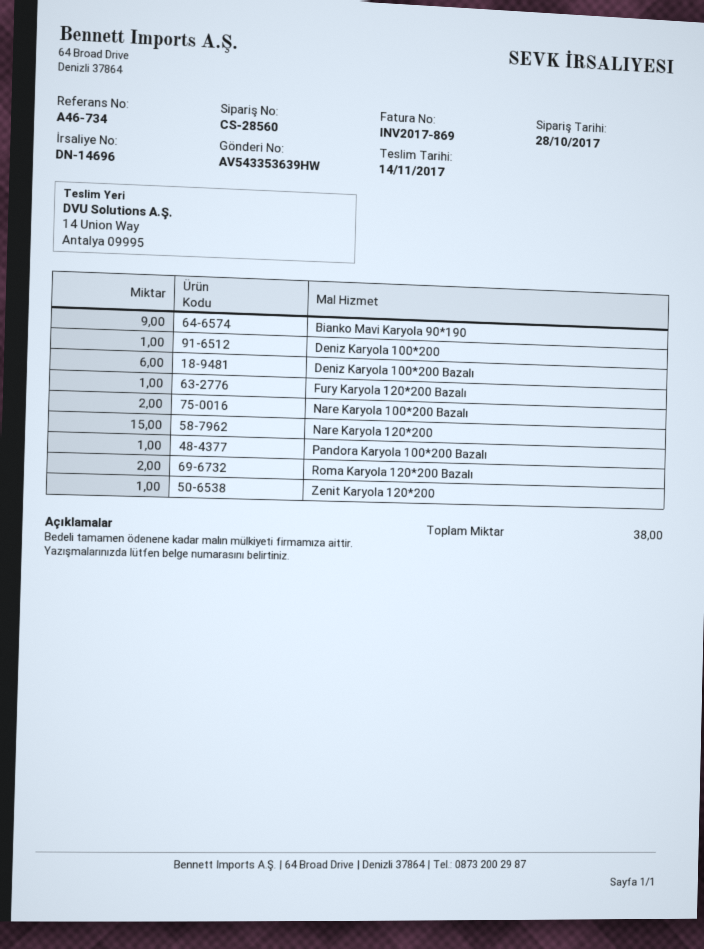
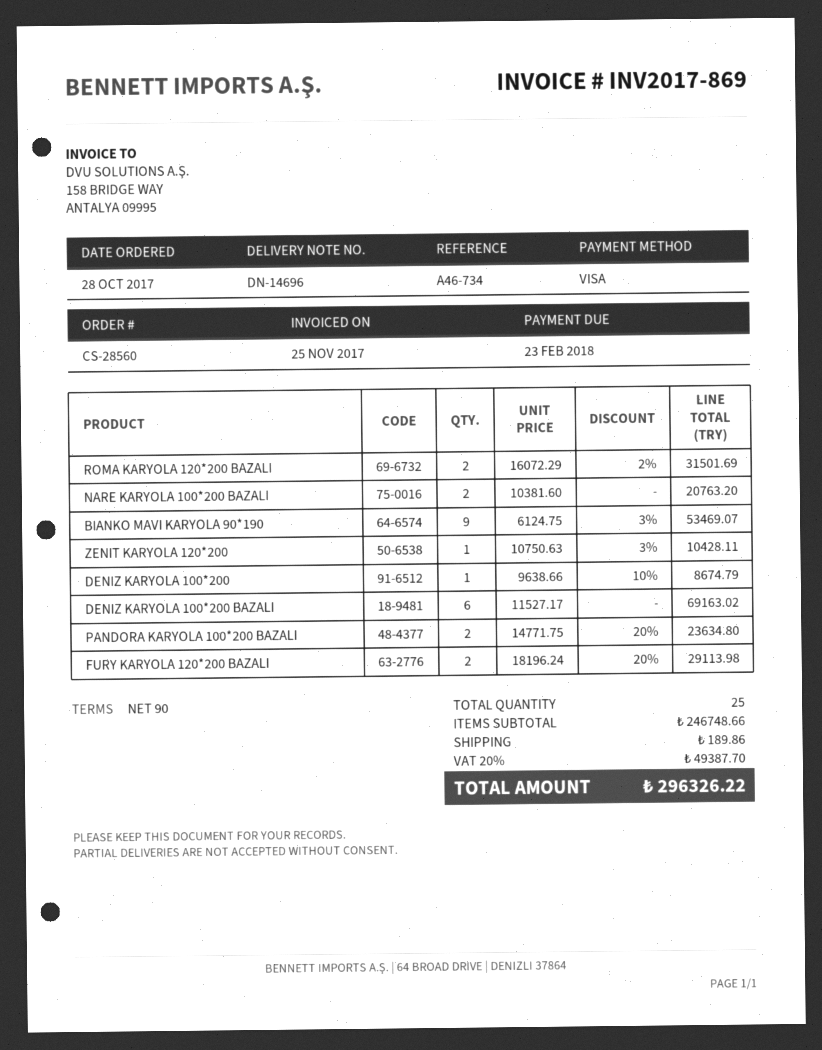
Fury Karyola 120*200 Bazalı: 1 -> 2
Nare Karyola 120*200: 15 -> none
Pandora Karyola 100*200 Bazalı: 1 -> 2
total quantity: 38 -> 25

